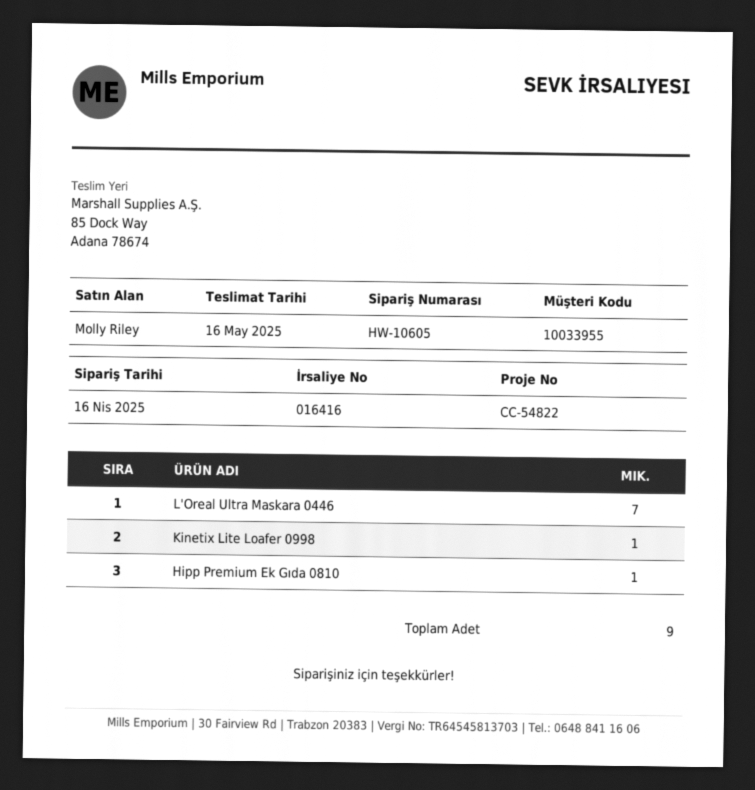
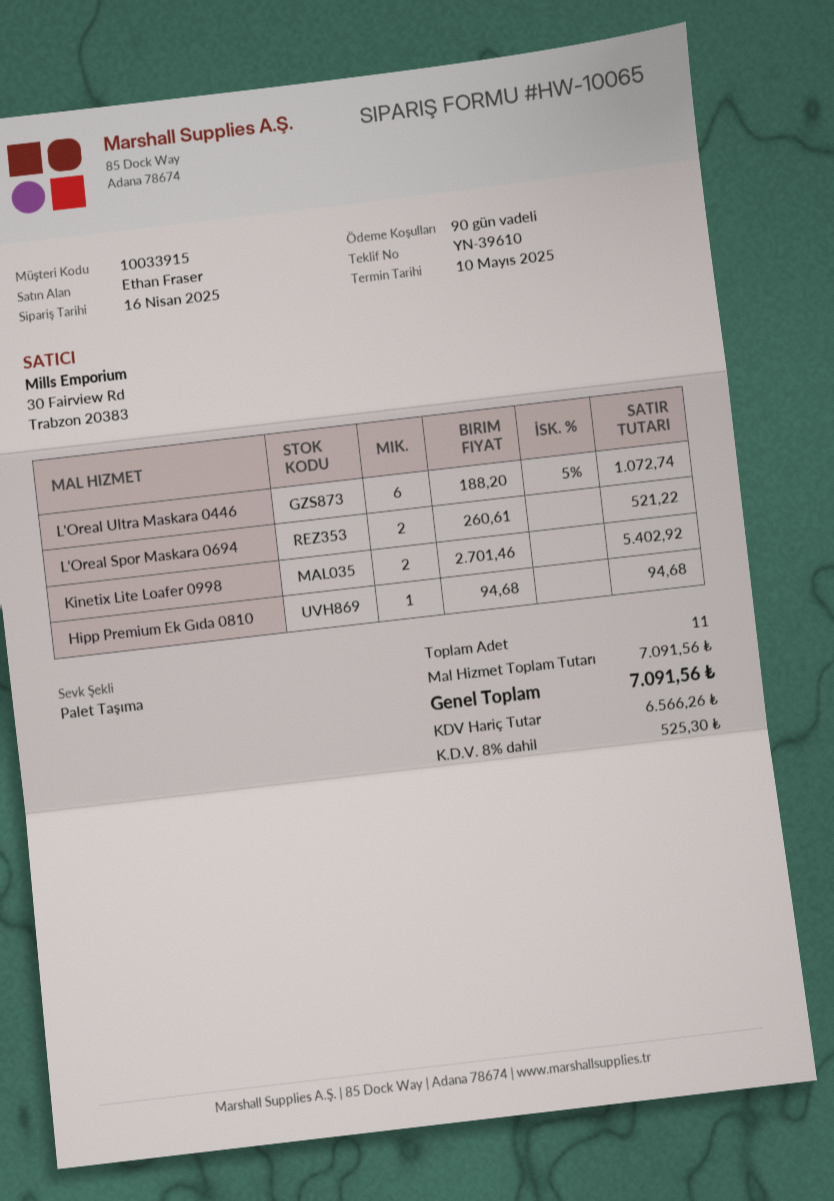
order number: HW-10605 -> HW-10065
delivery date: 2025-05-16 -> 2025-05-10
customer number: 10033955 -> 10033915
ordered by: Molly Riley -> Ethan Fraser
L'Oreal Ultra Maskara 0446: 7 -> 6
Kinetix Lite Loafer 0998: 1 -> 2
L'Oreal Spor Maskara 0694: none -> 2
total quantity: 9 -> 11

